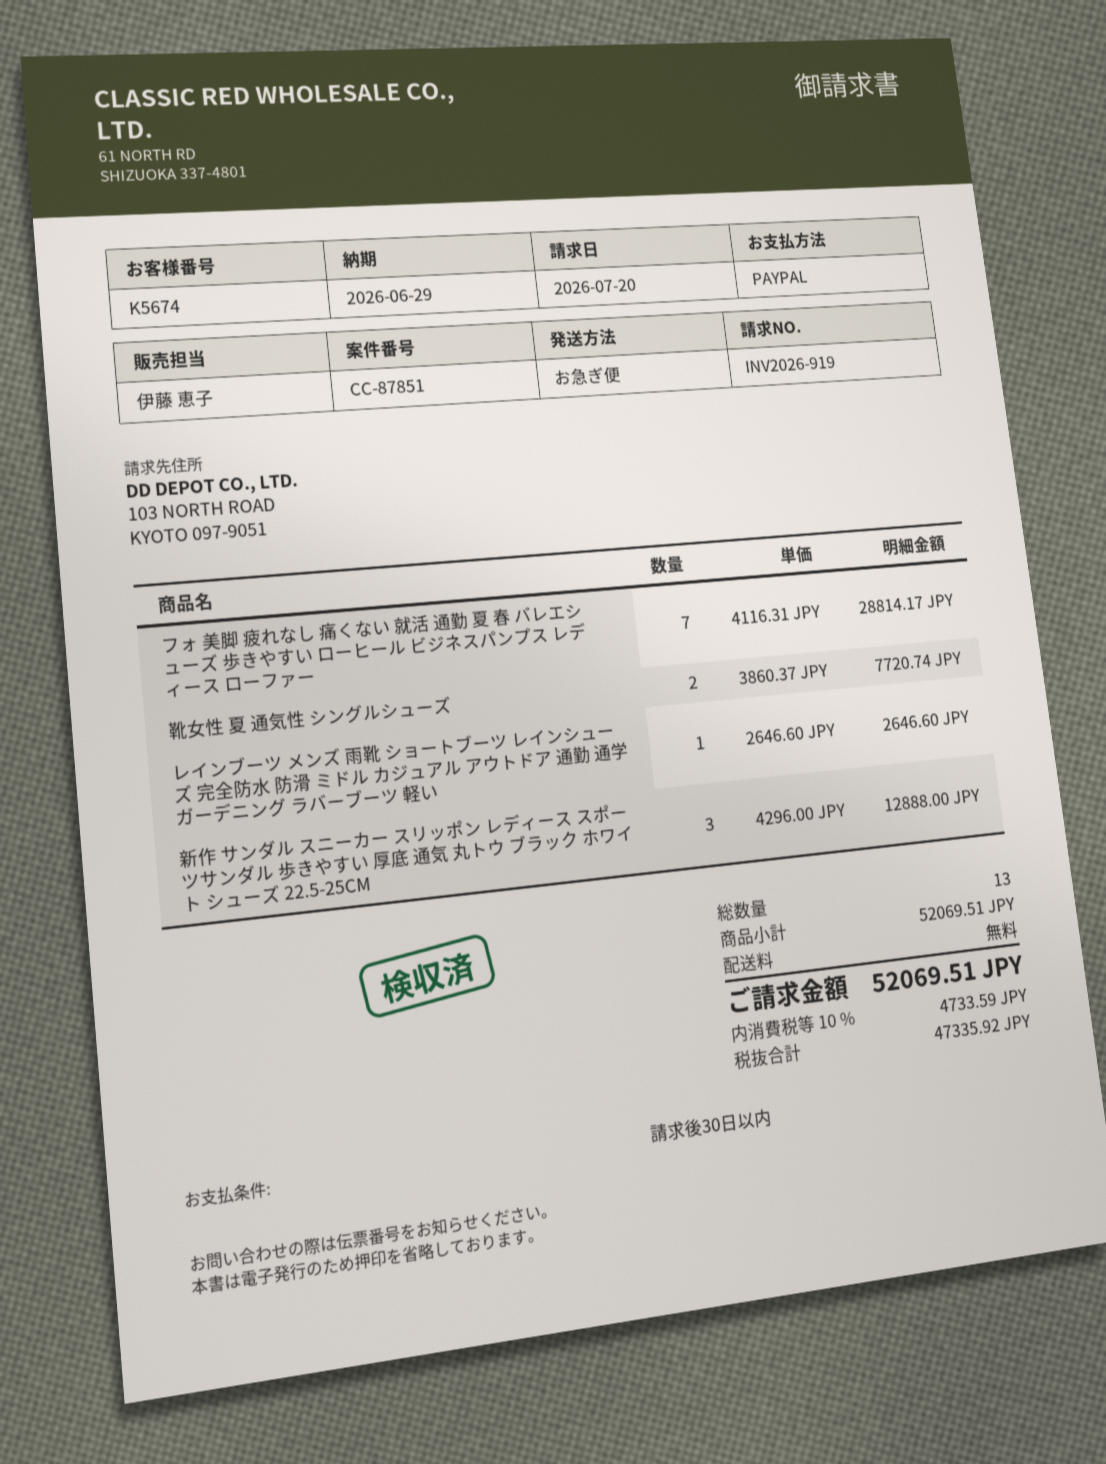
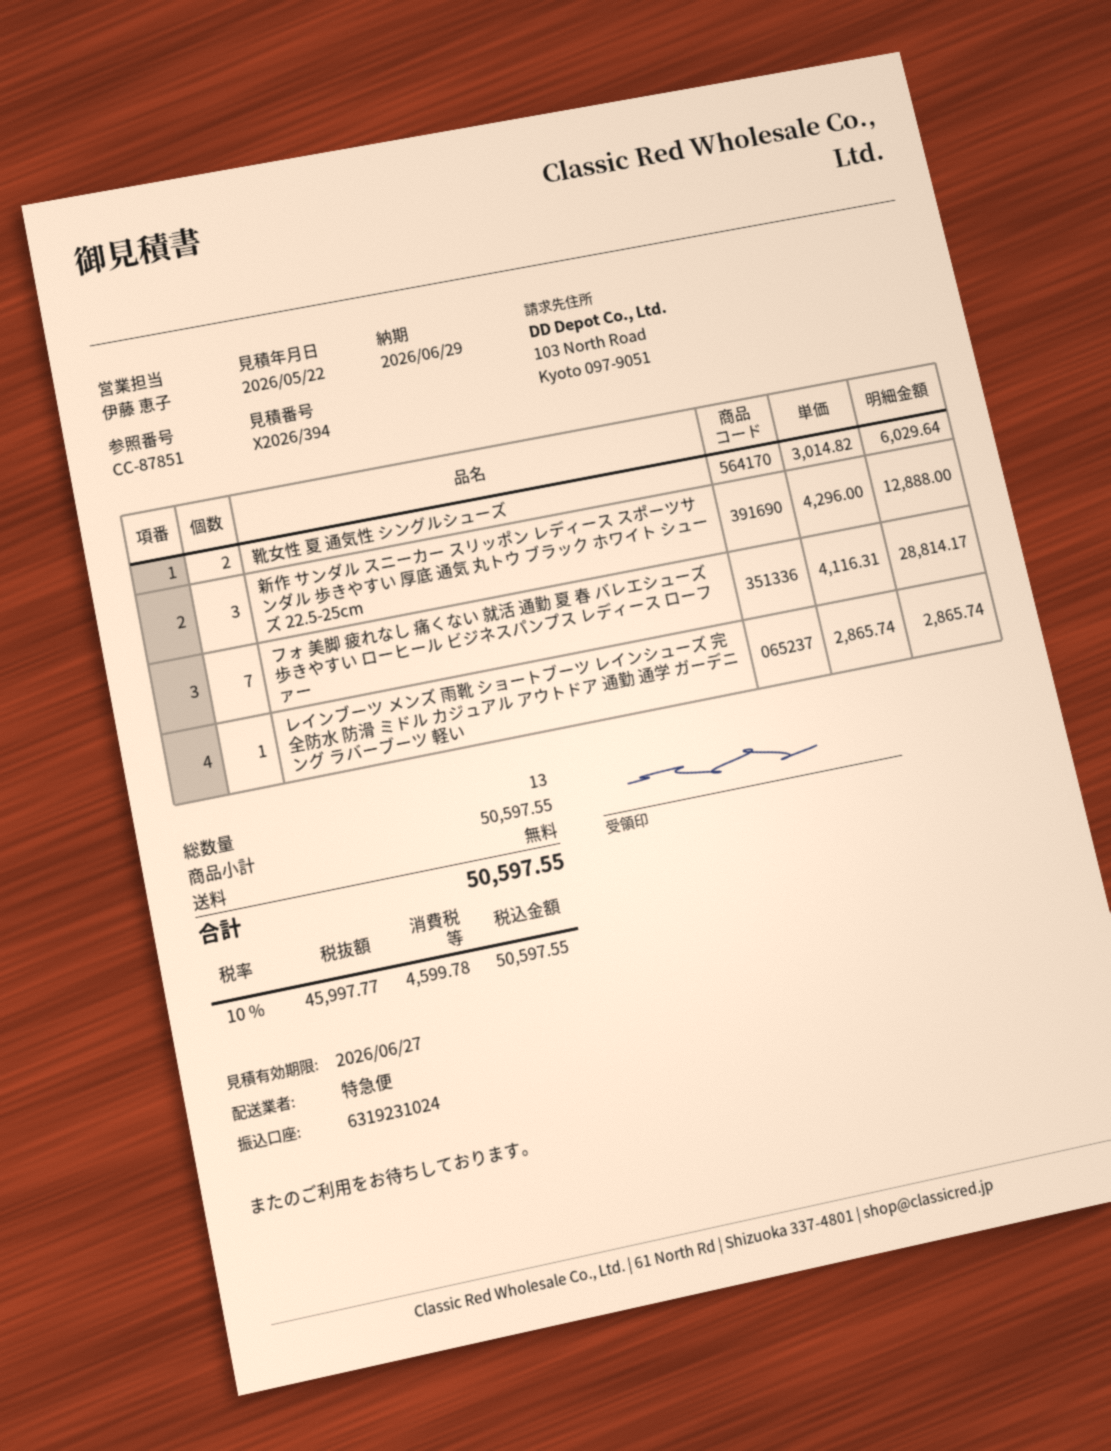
靴女性 夏 通気性 シングルシューズ: 2 x 3860.37 = 7720.74 -> 2 x 3014.82 = 6029.64
レインブーツ メンズ 雨靴 ショートブーツ レインシューズ 完全防水 防滑 ミドル カジュアル アウトドア 通勤 通学 ガーデニング ラバーブーツ 軽い: 1 x 2646.60 = 2646.60 -> 1 x 2865.74 = 2865.74
subtotal: 52069.51 -> 50597.55
net: 47335.92 -> 45997.77
tax: 10% = 4733.59 -> 10% = 4599.78
total: 52069.51 -> 50597.55

